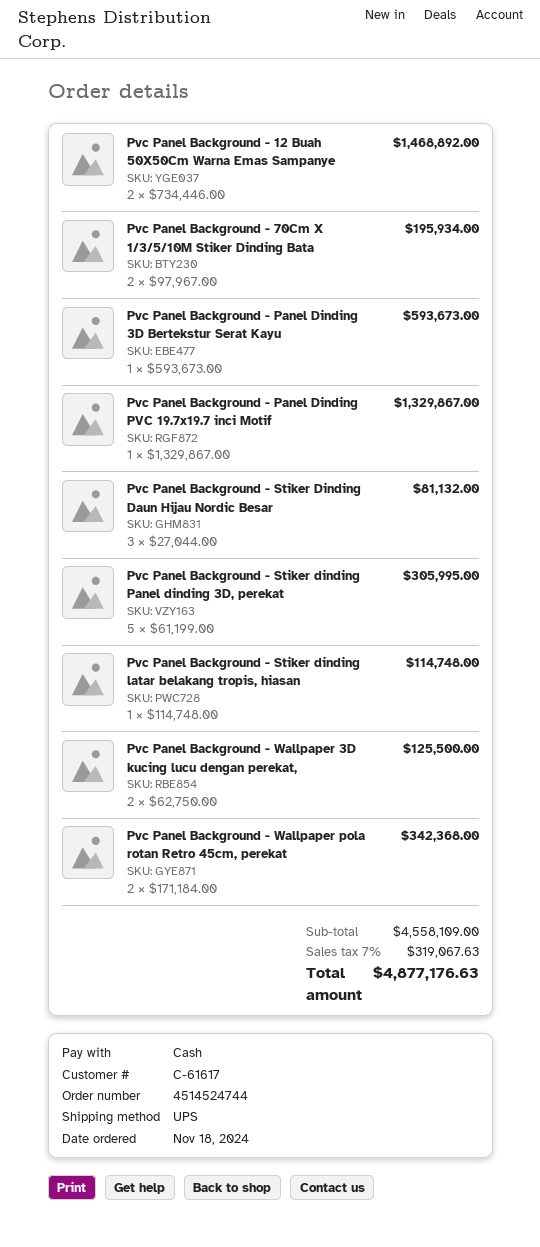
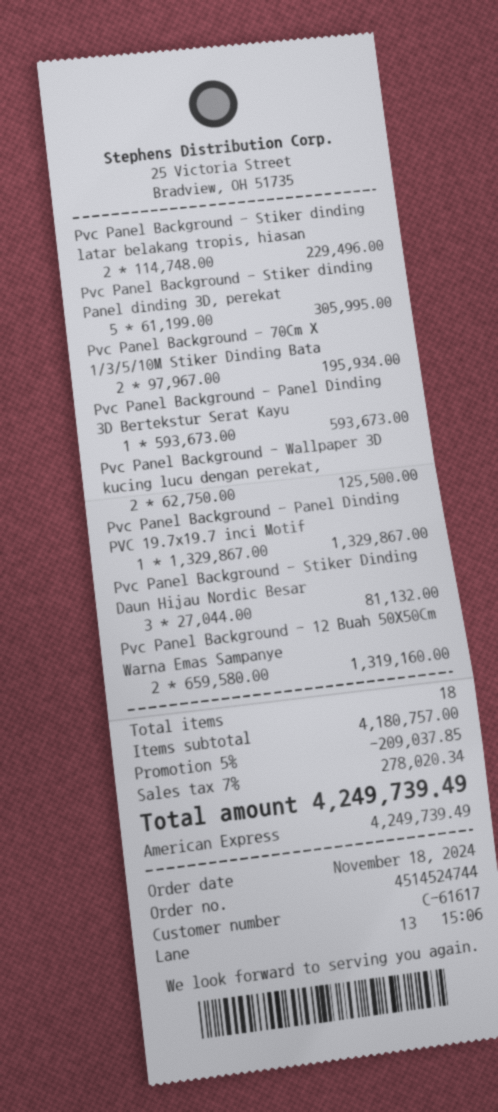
payment method: cash -> American Express
Pvc Panel Background - 12 Buah 50X50Cm Warna Emas Sampanye: 2 x 734446.00 = 1468892.00 -> 2 x 659580.00 = 1319160.00
Pvc Panel Background - Stiker dinding latar belakang tropis, hiasan: 1 x 114748.00 = 114748.00 -> 2 x 114748.00 = 229496.00
Pvc Panel Background - Wallpaper pola rotan Retro 45cm, perekat: 2 x 171184.00 = 342368.00 -> none
subtotal: 4558109.00 -> 4180757.00
discount: none -> 5% = 209037.85
tax: 7% = 319067.63 -> 7% = 278020.34
total: 4877176.63 -> 4249739.49

